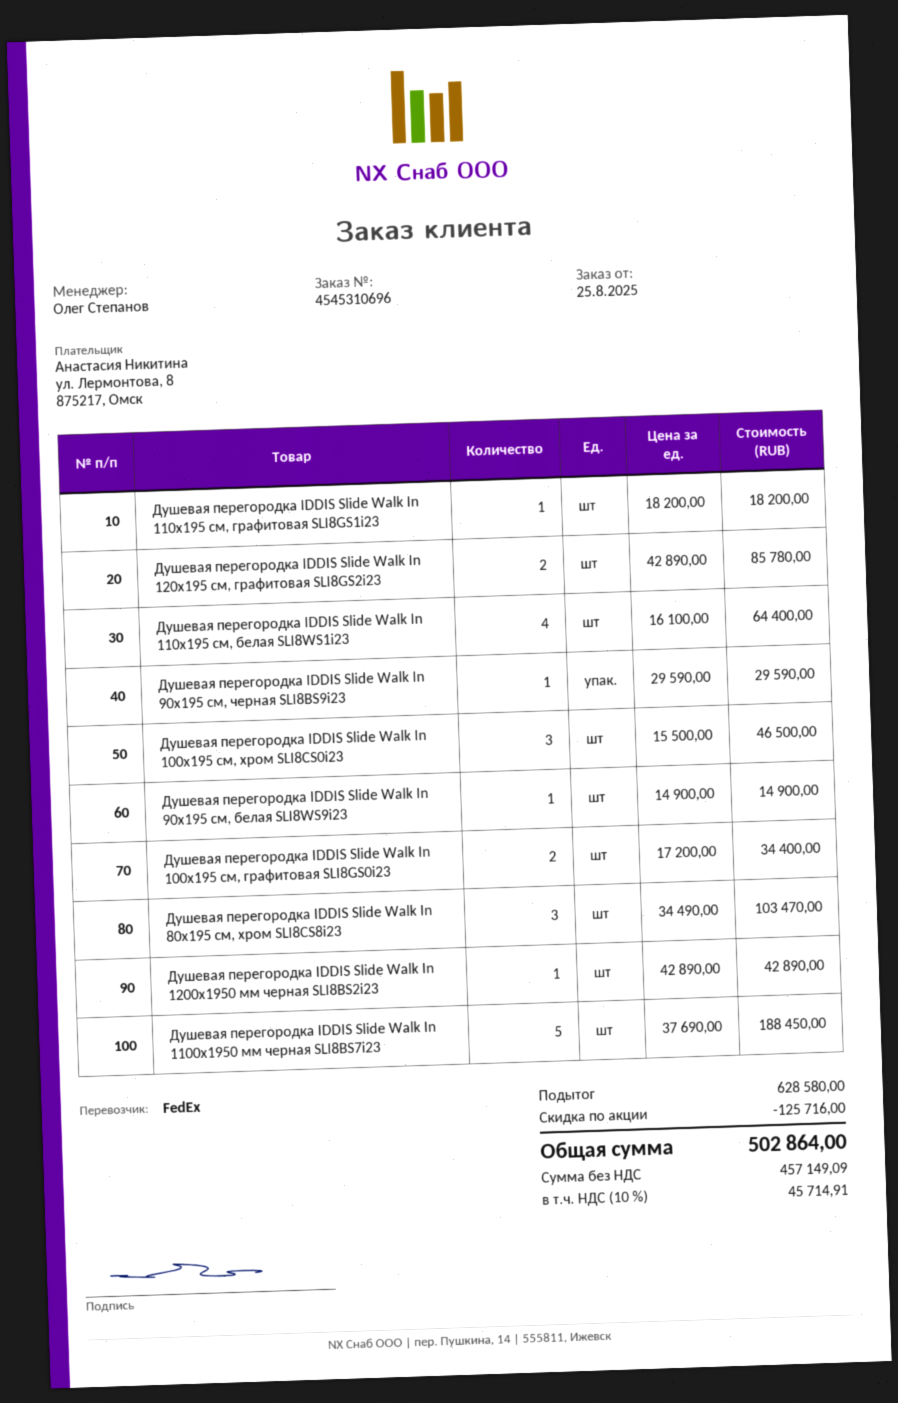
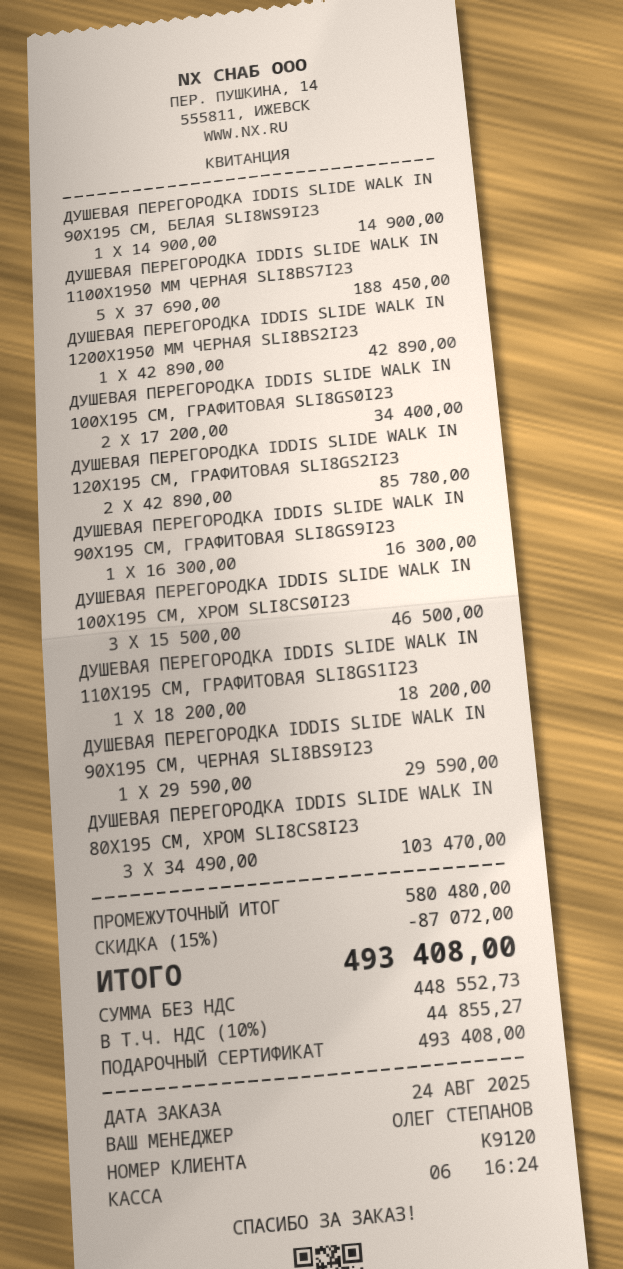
order date: 2025-08-25 -> 2025-08-24
Душевая перегородка IDDIS Slide Walk In 110x195 см, белая SLI8WS1i23: 4 x 16100.00 = 64400.00 -> none
ДУШЕВАЯ ПЕРЕГОРОДКА IDDIS SLIDE WALK IN 90X195 СМ, ГРАФИТОВАЯ SLI8GS9I23: none -> 1 x 16300.00 = 16300.00
subtotal: 628580.00 -> 580480.00
discount: 125716.00 -> 87072.00
net: 457149.09 -> 448552.73
tax: 10% = 45714.91 -> 10% = 44855.27
total: 502864.00 -> 493408.00

